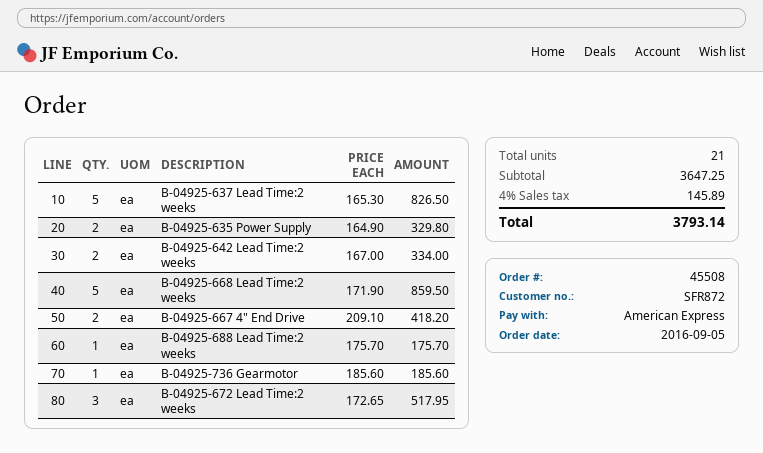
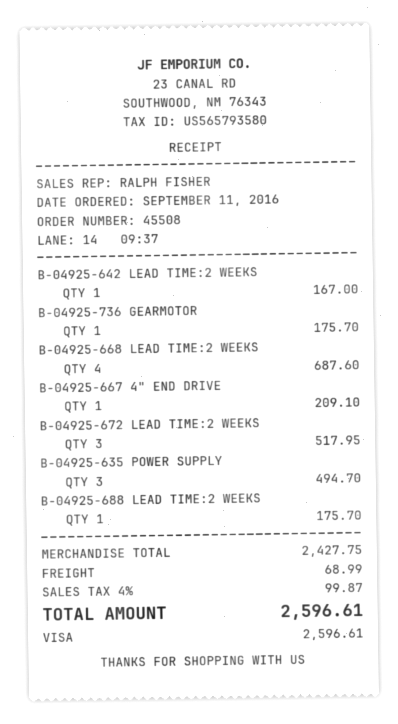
order date: 2016-09-05 -> 2016-09-11
payment method: American Express -> Visa
B-04925-637 Lead Time:2 weeks: 5 for 826.50 -> none
B-04925-635 Power Supply: 2 for 329.80 -> 3 for 494.70
B-04925-642 Lead Time:2 weeks: 2 for 334.00 -> 1 for 167.00
B-04925-668 Lead Time:2 weeks: 5 for 859.50 -> 4 for 687.60
B-04925-667 4" End Drive: 2 for 418.20 -> 1 for 209.10
B-04925-736 Gearmotor: 1 for 185.60 -> 1 for 175.70
subtotal: 3647.25 -> 2427.75
shipping: none -> 68.99
tax: 4% = 145.89 -> 4% = 99.87
total: 3793.14 -> 2596.61

